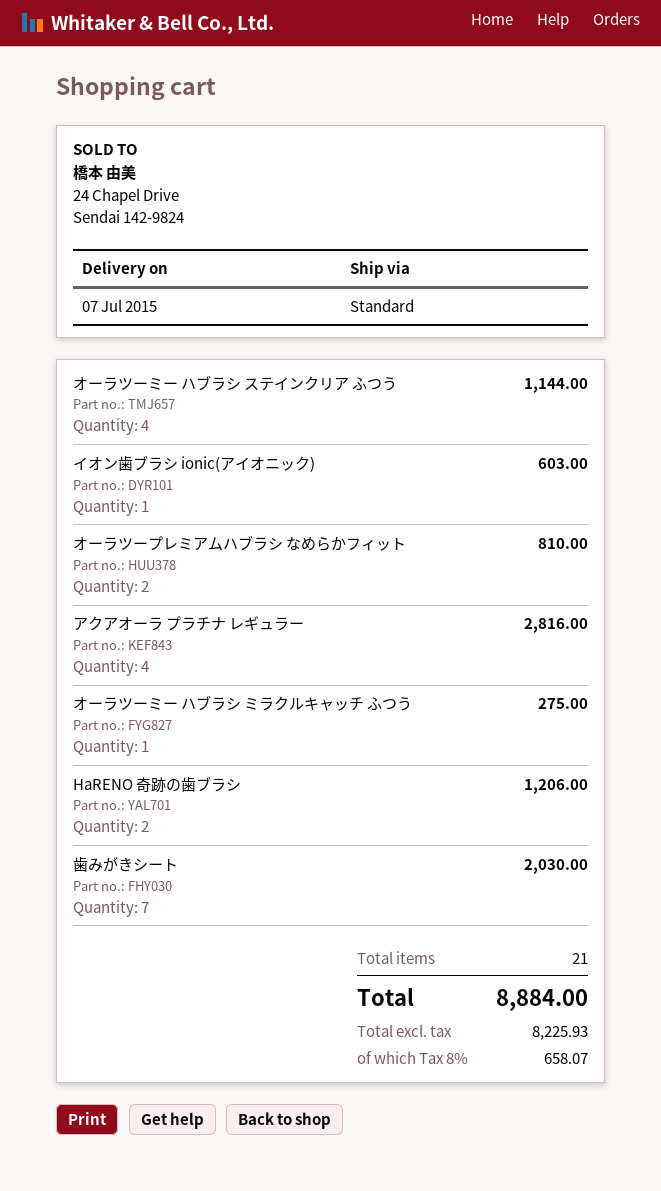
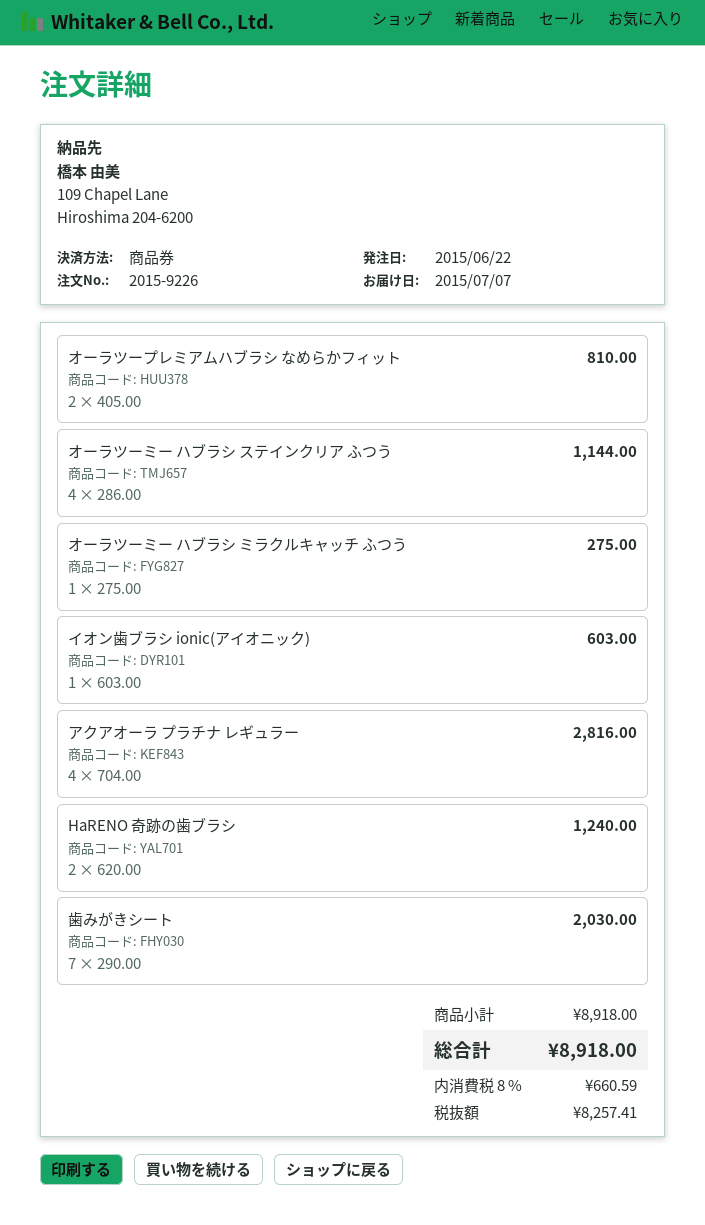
HaRENO 奇跡の歯ブラシ: 2 for 1206.00 -> 2 for 1240.00
net: 8225.93 -> 8257.41
tax: 8% = 658.07 -> 8% = 660.59
total: 8884.00 -> 8918.00

